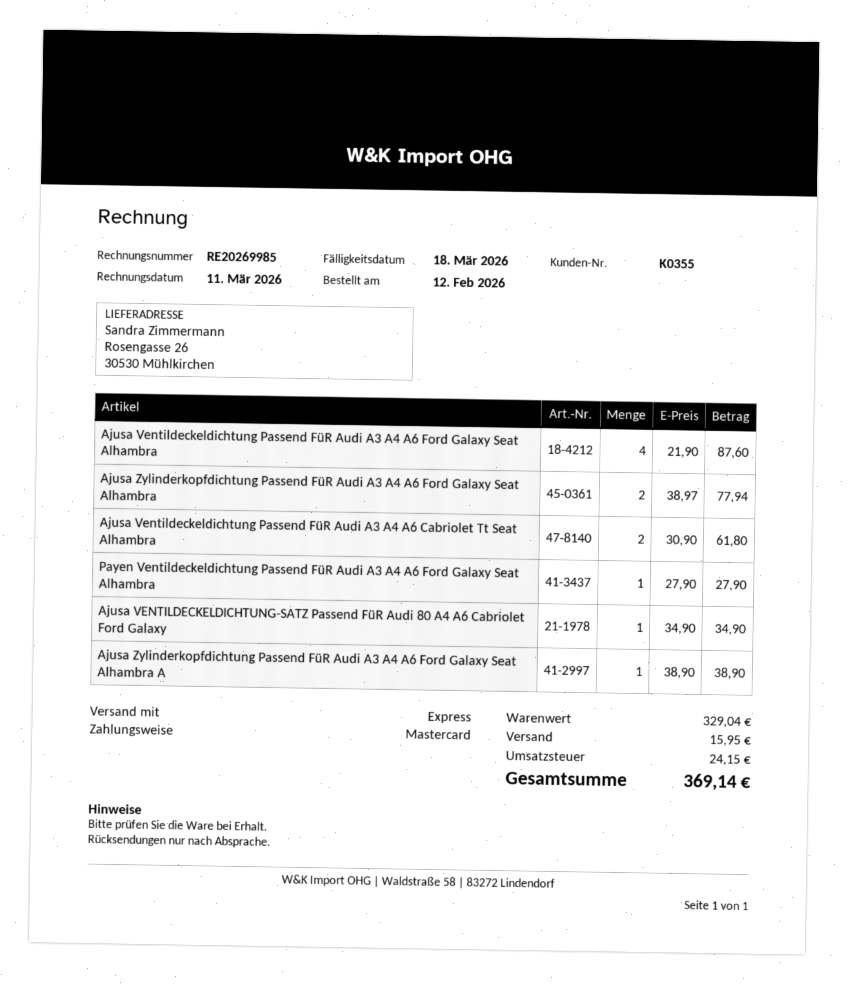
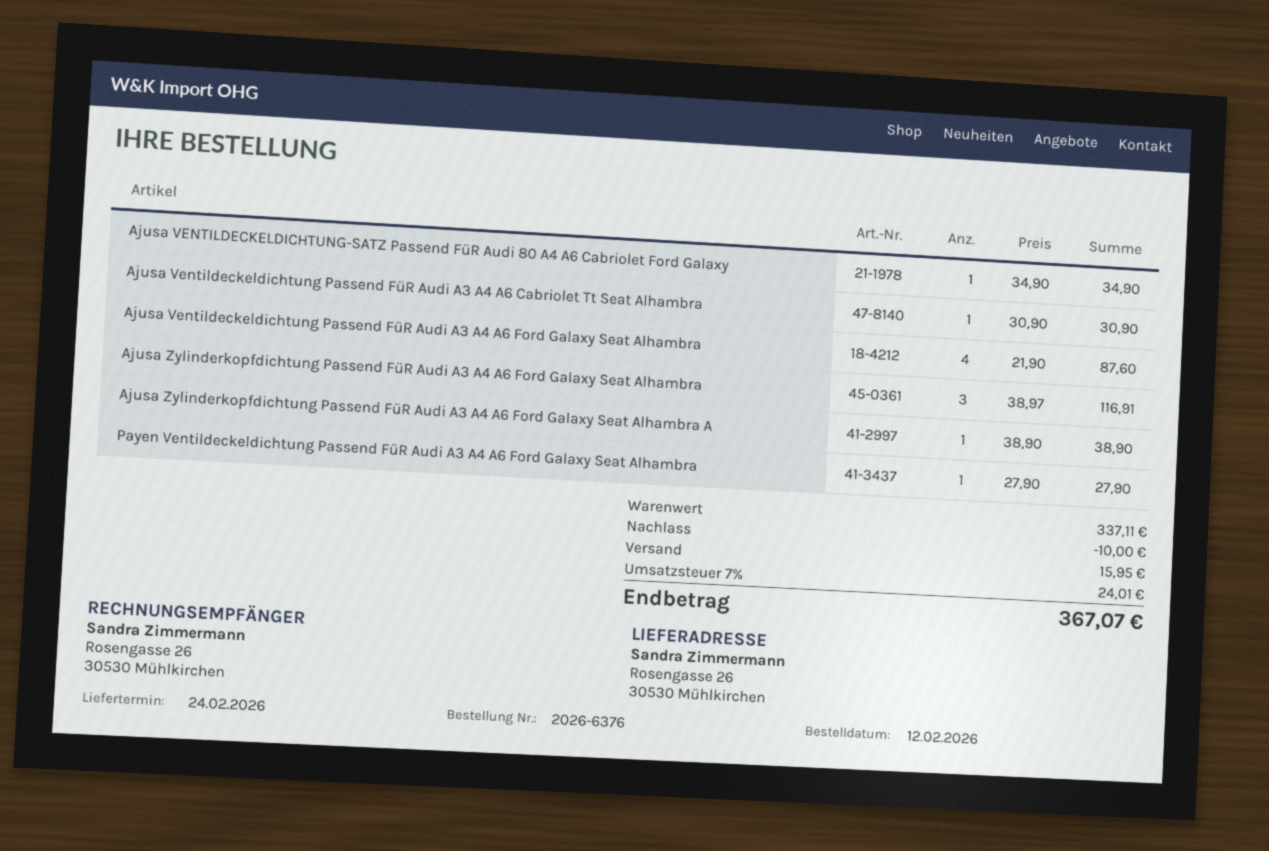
Ajusa Zylinderkopfdichtung Passend FüR Audi A3 A4 A6 Ford Galaxy Seat Alhambra: 2 x 38.97 = 77.94 -> 3 x 38.97 = 116.91
Ajusa Ventildeckeldichtung Passend FüR Audi A3 A4 A6 Cabriolet Tt Seat Alhambra: 2 x 30.90 = 61.80 -> 1 x 30.90 = 30.90
subtotal: 329.04 -> 337.11
discount: none -> 10.00
tax: 24.15 -> 24.01
total: 369.14 -> 367.07

